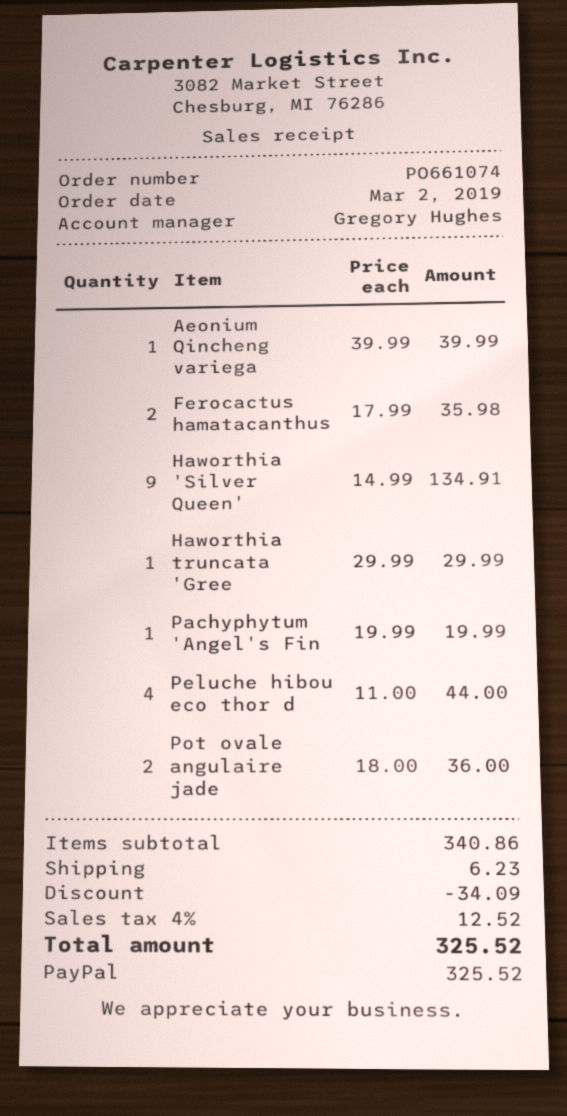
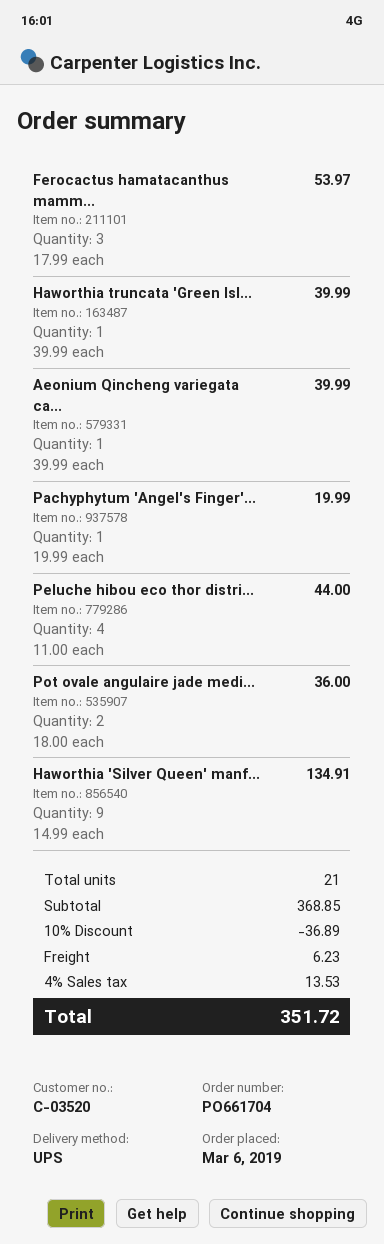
order number: PO661074 -> PO661704
order date: 2019-03-02 -> 2019-03-06
Ferocactus hamatacanthus: 2 x 17.99 = 35.98 -> 3 x 17.99 = 53.97
Haworthia truncata 'Gree: 1 x 29.99 = 29.99 -> 1 x 39.99 = 39.99
subtotal: 340.86 -> 368.85
discount: 34.09 -> 36.89
tax: 4% = 12.52 -> 4% = 13.53
total: 325.52 -> 351.72

